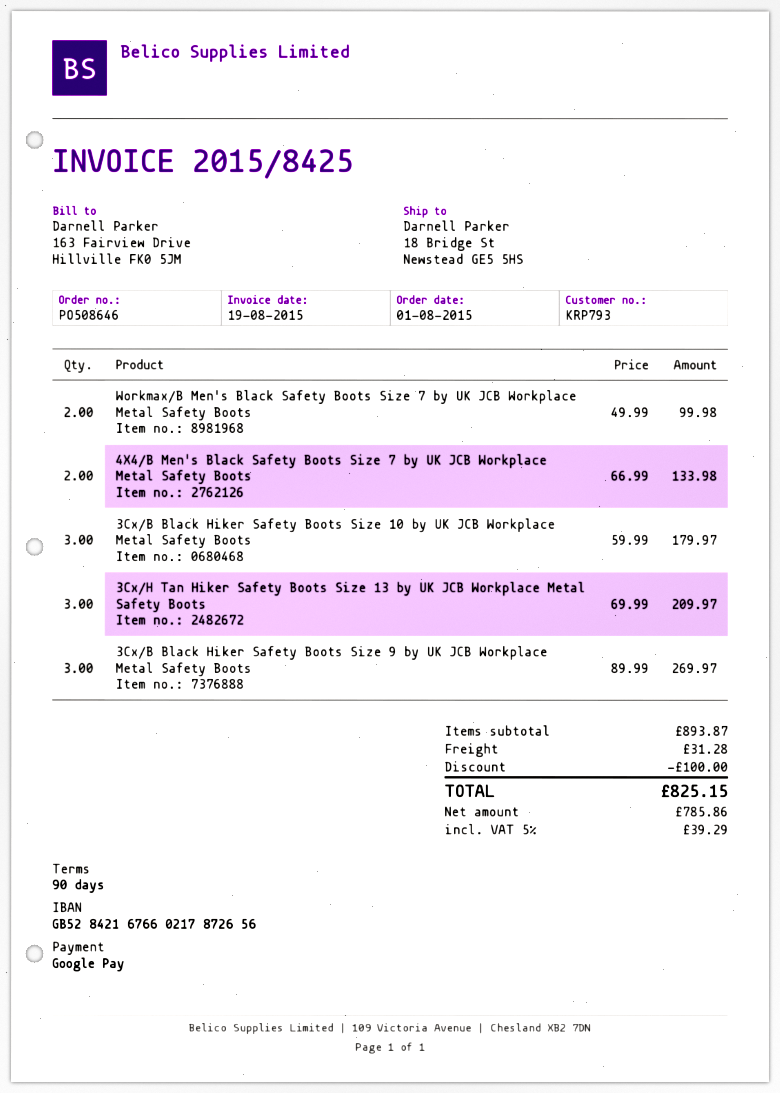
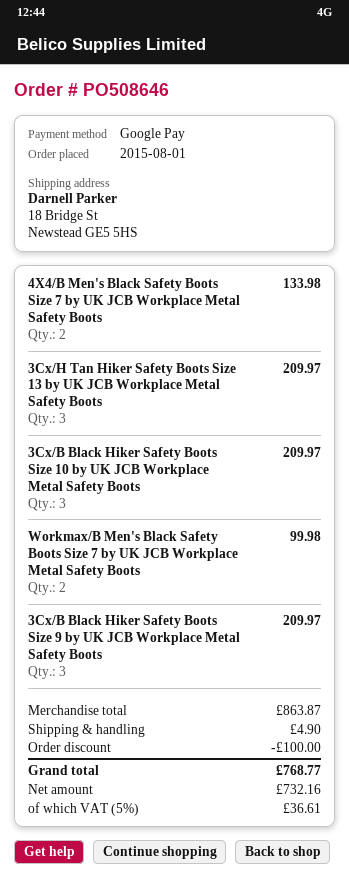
3Cx/B Black Hiker Safety Boots Size 10 by UK JCB Workplace Metal Safety Boots: 3 for 179.97 -> 3 for 209.97
3Cx/B Black Hiker Safety Boots Size 9 by UK JCB Workplace Metal Safety Boots: 3 for 269.97 -> 3 for 209.97
subtotal: 893.87 -> 863.87
shipping: 31.28 -> 4.90
net: 785.86 -> 732.16
tax: 5% = 39.29 -> 5% = 36.61
total: 825.15 -> 768.77

